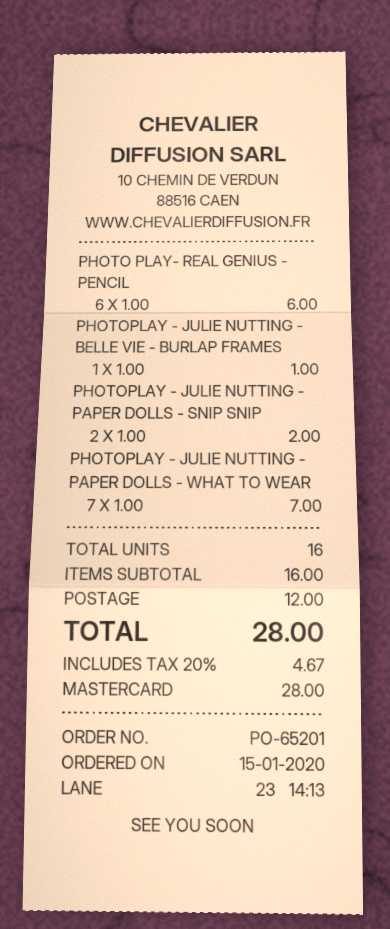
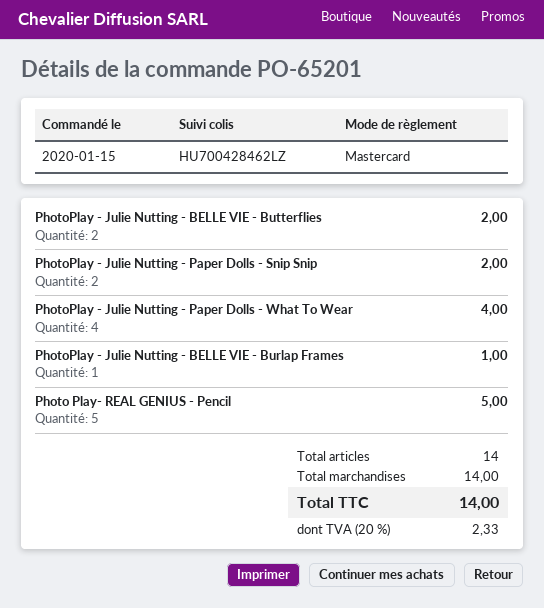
PHOTO PLAY- REAL GENIUS - PENCIL: 6 for 6.00 -> 5 for 5.00
PHOTOPLAY - JULIE NUTTING - PAPER DOLLS - WHAT TO WEAR: 7 for 7.00 -> 4 for 4.00
PhotoPlay - Julie Nutting - BELLE VIE - Butterflies: none -> 2 for 2.00
total quantity: 16 -> 14
subtotal: 16.00 -> 14.00
shipping: 12.00 -> none
tax: 20% = 4.67 -> 20% = 2.33
total: 28.00 -> 14.00

